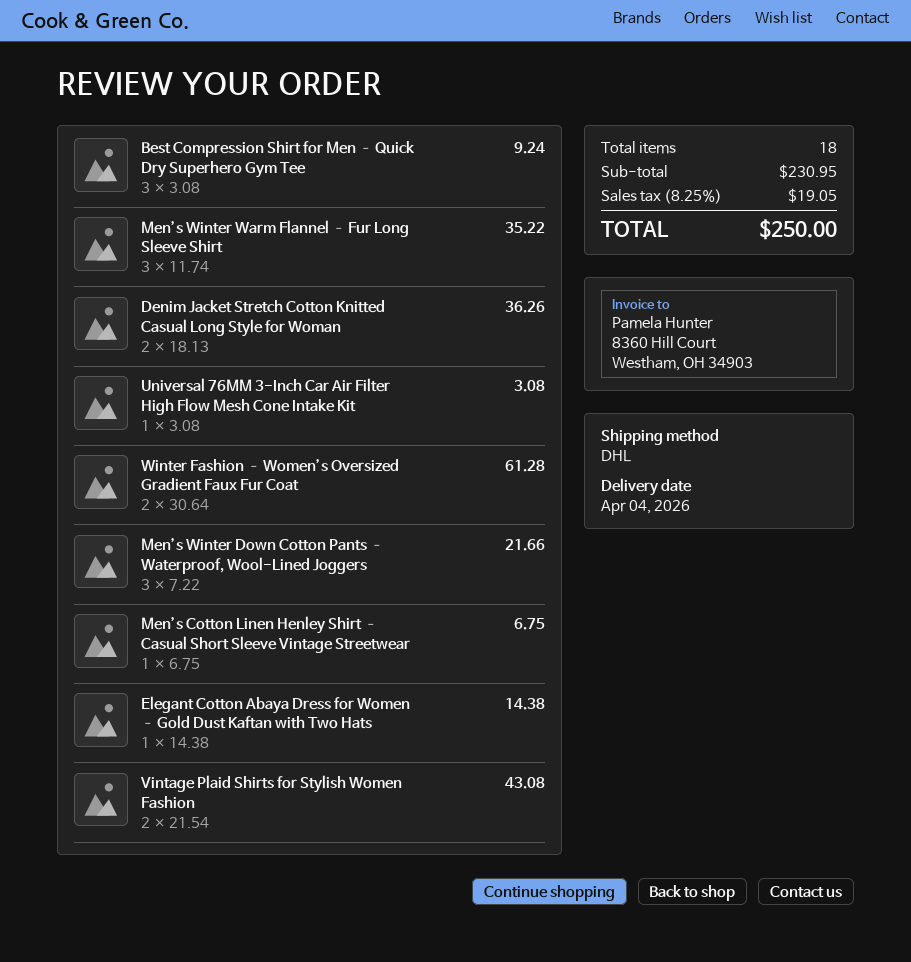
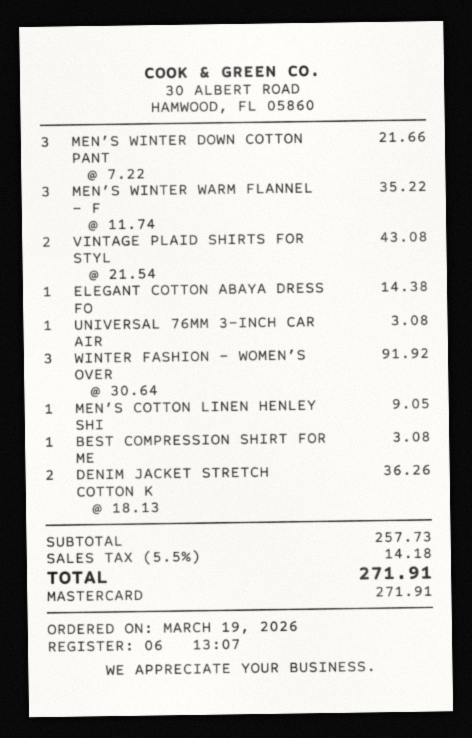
Best Compression Shirt for Men – Quick Dry Superhero Gym Tee: 3 x 3.08 = 9.24 -> 1 x 3.08 = 3.08
Winter Fashion – Women’s Oversized Gradient Faux Fur Coat: 2 x 30.64 = 61.28 -> 3 x 30.64 = 91.92
Men’s Cotton Linen Henley Shirt – Casual Short Sleeve Vintage Streetwear: 1 x 6.75 = 6.75 -> 1 x 9.05 = 9.05
subtotal: 230.95 -> 257.73
tax: 8.25% = 19.05 -> 5.5% = 14.18
total: 250.00 -> 271.91

